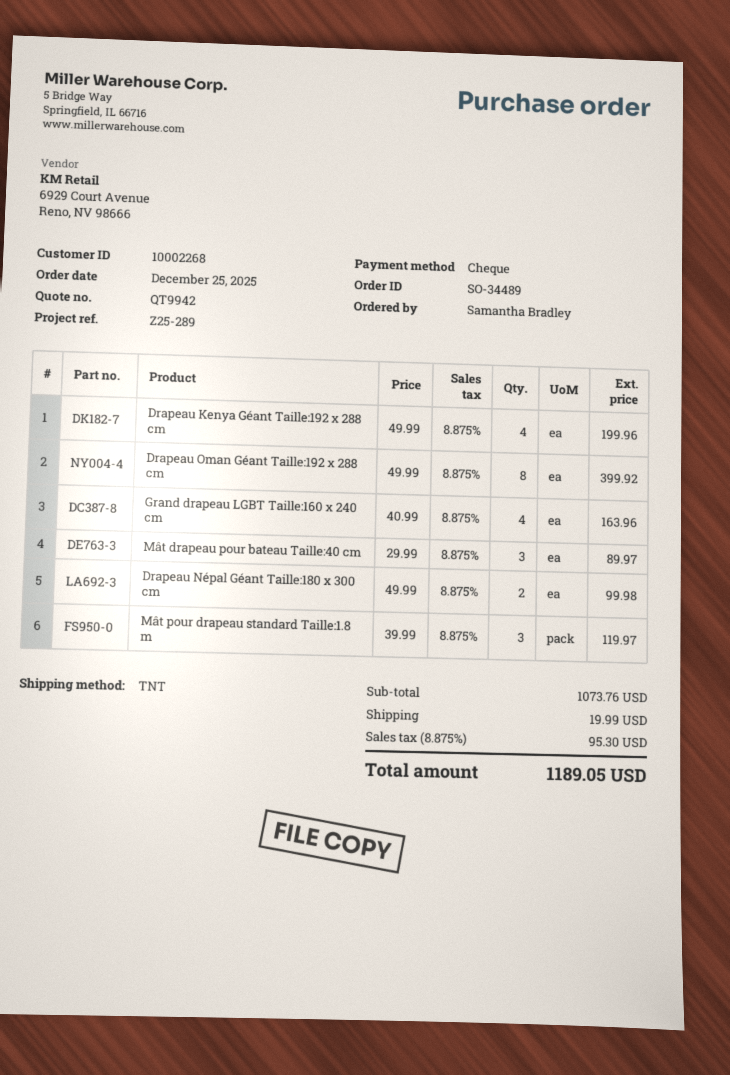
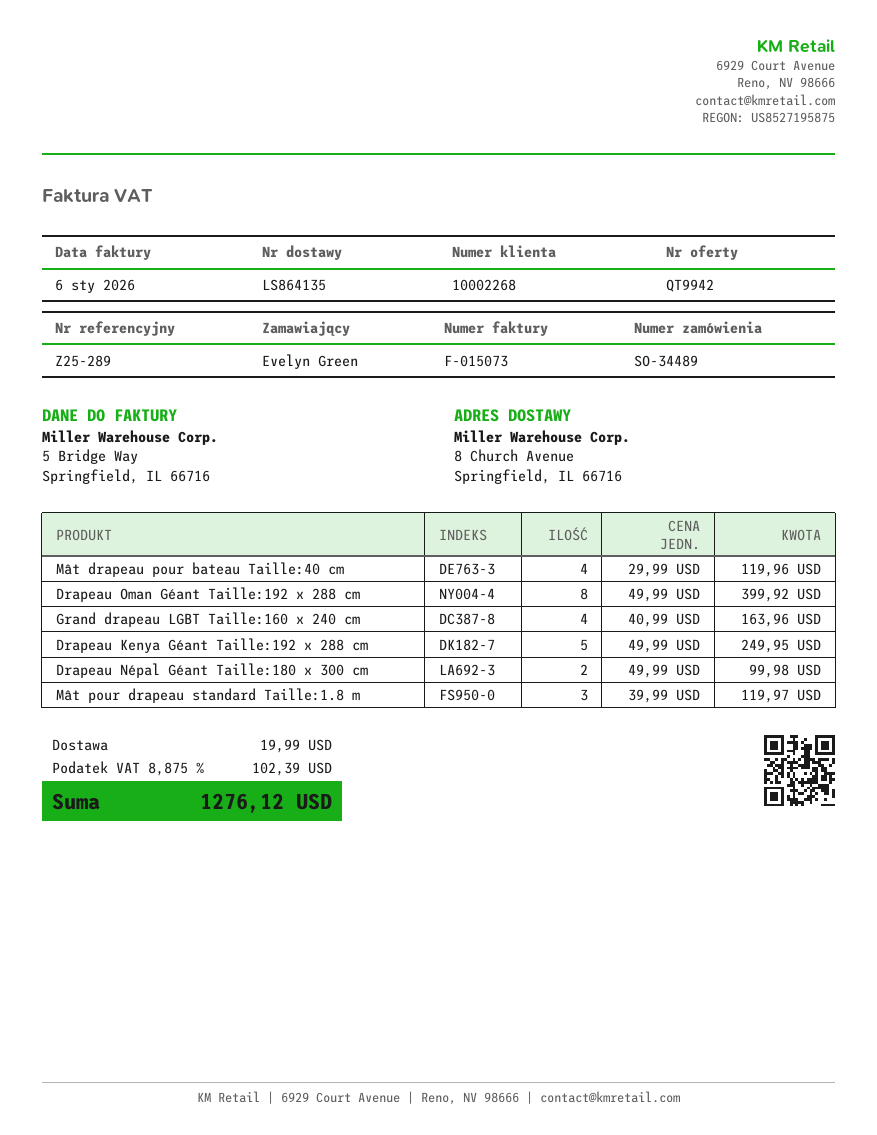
ordered by: Samantha Bradley -> Evelyn Green
Drapeau Kenya Géant Taille:192 x 288 cm: 4 x 49.99 = 199.96 -> 5 x 49.99 = 249.95
Mât drapeau pour bateau Taille:40 cm: 3 x 29.99 = 89.97 -> 4 x 29.99 = 119.96
tax: 8.875% = 95.30 -> 8.875% = 102.39
total: 1189.05 -> 1276.12

